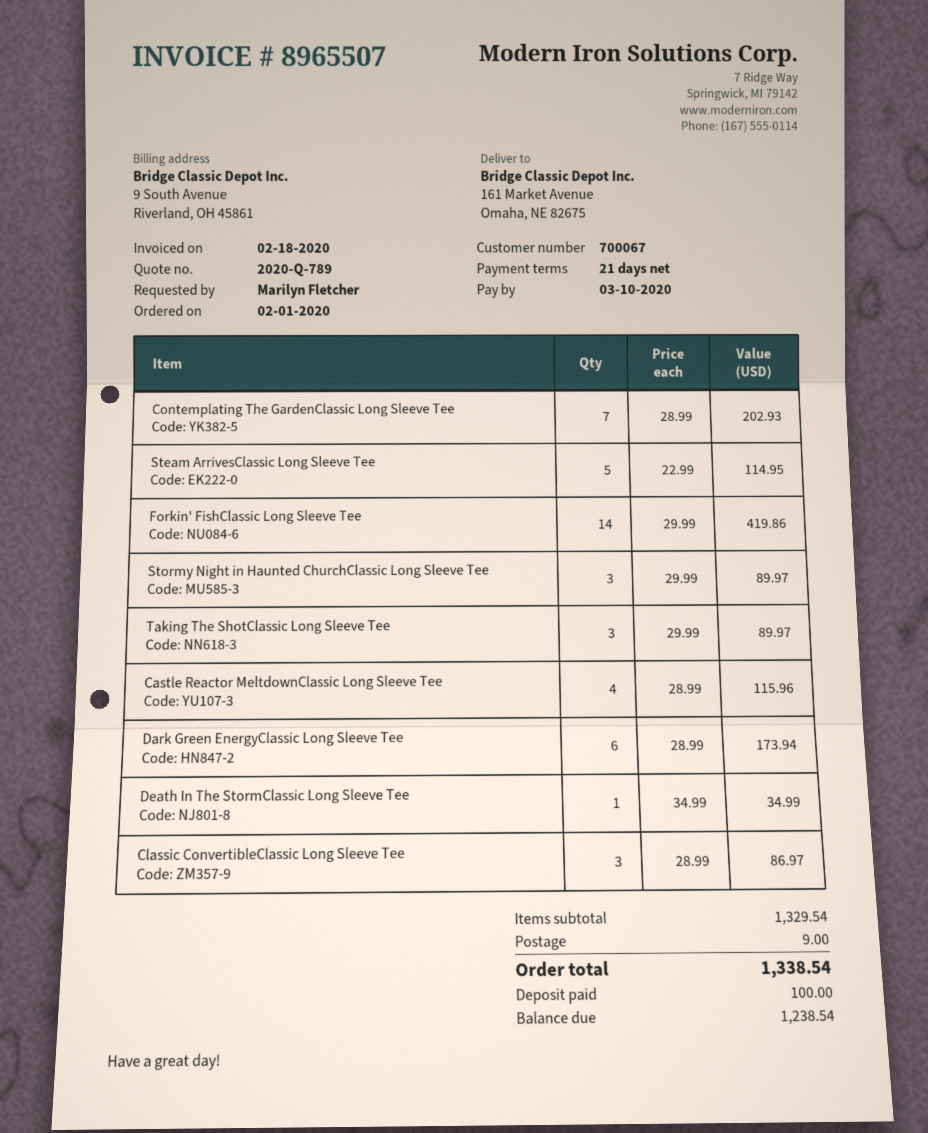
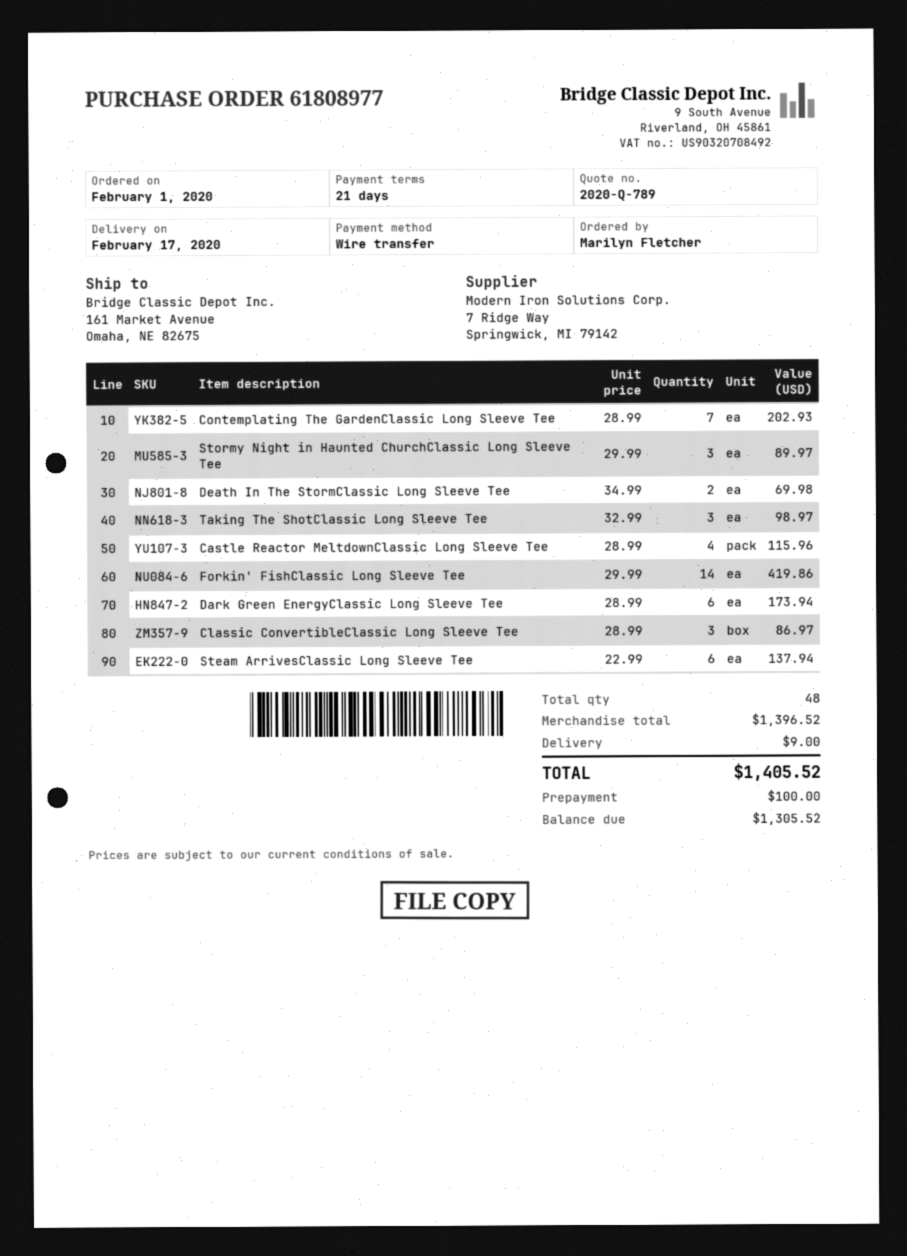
Steam ArrivesClassic Long Sleeve Tee: 5 x 22.99 = 114.95 -> 6 x 22.99 = 137.94
Taking The ShotClassic Long Sleeve Tee: 3 x 29.99 = 89.97 -> 3 x 32.99 = 98.97
Death In The StormClassic Long Sleeve Tee: 1 x 34.99 = 34.99 -> 2 x 34.99 = 69.98
subtotal: 1329.54 -> 1396.52
total: 1338.54 -> 1405.52
balance: 1238.54 -> 1305.52

